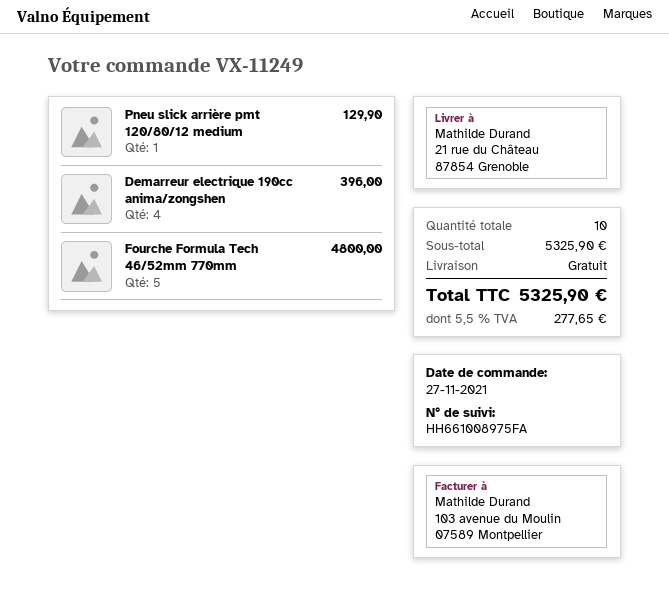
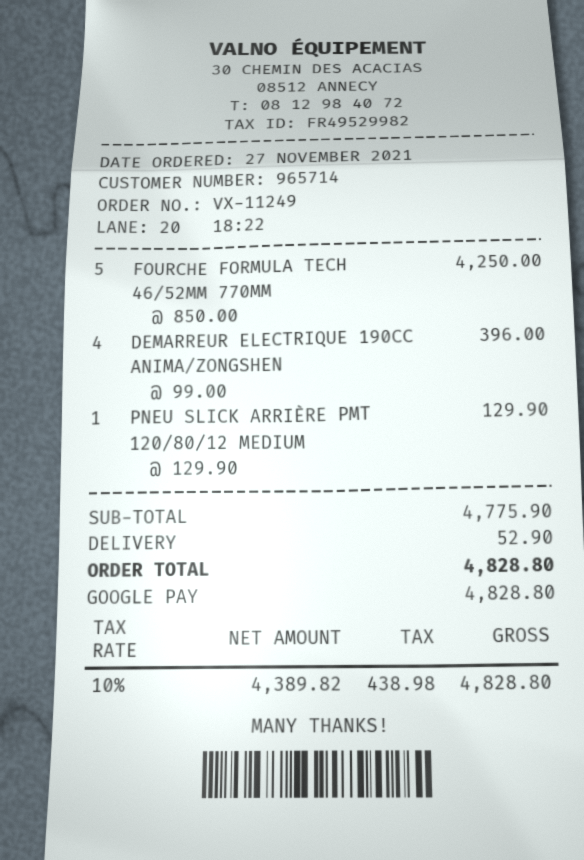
Fourche Formula Tech 46/52mm 770mm: 5 for 4800.00 -> 5 for 4250.00
subtotal: 5325.90 -> 4775.90
shipping: 0.00 -> 52.90
tax: 5.5% = 277.65 -> 10% = 438.98
total: 5325.90 -> 4828.80

